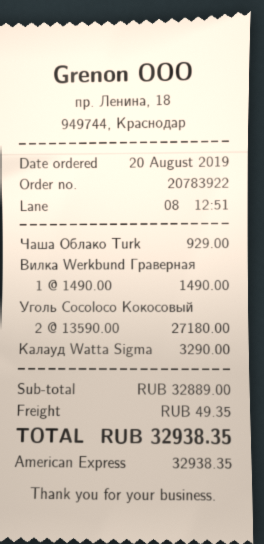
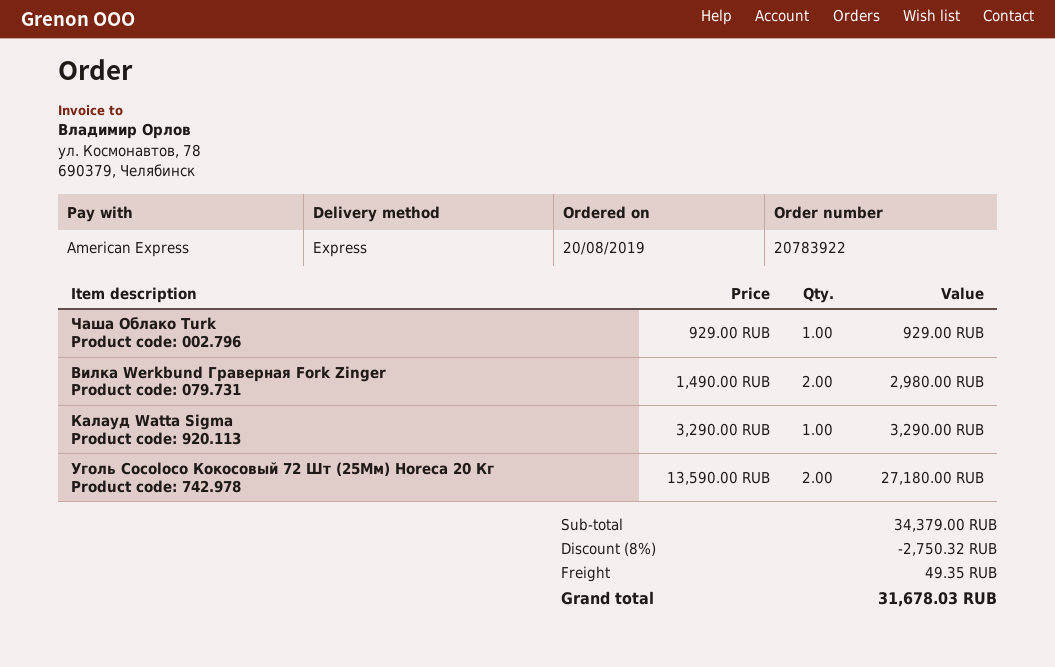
Вилка Werkbund Граверная: 1 x 1490.00 = 1490.00 -> 2 x 1490.00 = 2980.00
subtotal: 32889.00 -> 34379.00
discount: none -> 8% = 2750.32
total: 32938.35 -> 31678.03

